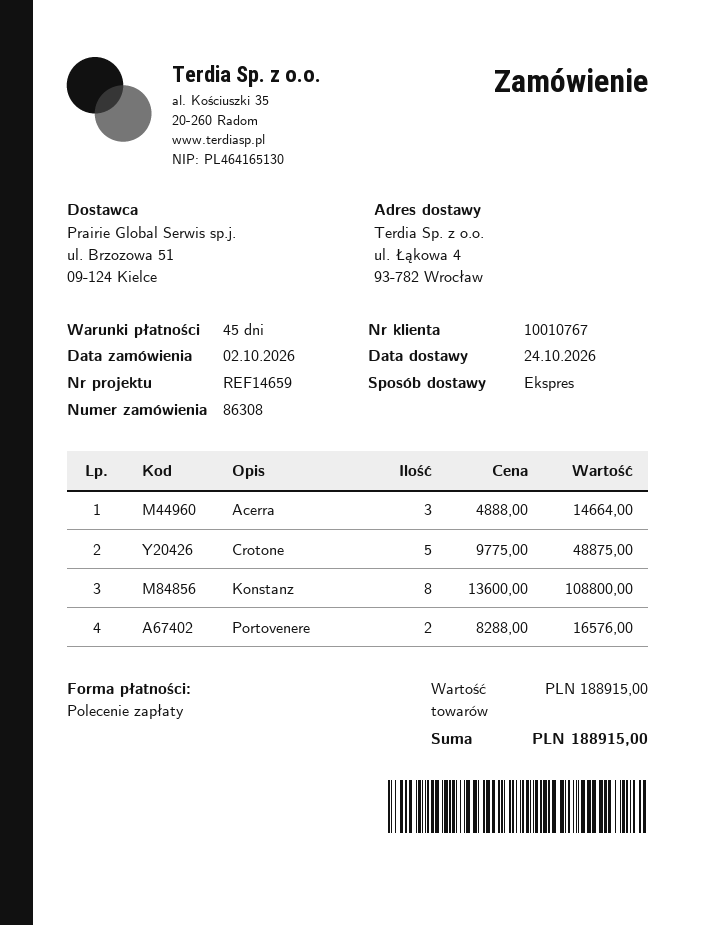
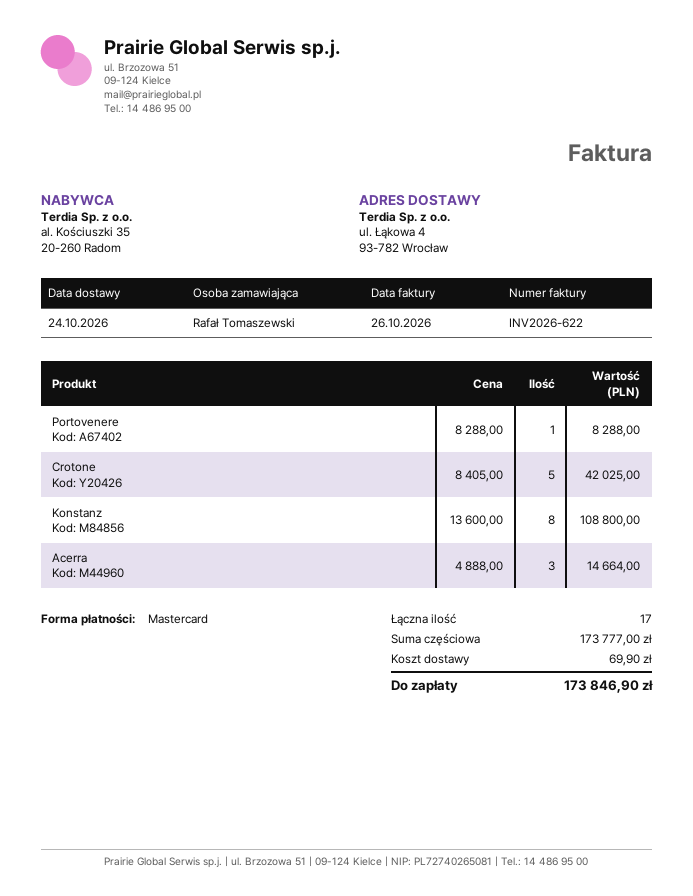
payment method: direct debit -> Mastercard
Crotone: 5 x 9775.00 = 48875.00 -> 5 x 8405.00 = 42025.00
Portovenere: 2 x 8288.00 = 16576.00 -> 1 x 8288.00 = 8288.00
subtotal: 188915.00 -> 173777.00
shipping: none -> 69.90
total: 188915.00 -> 173846.90

